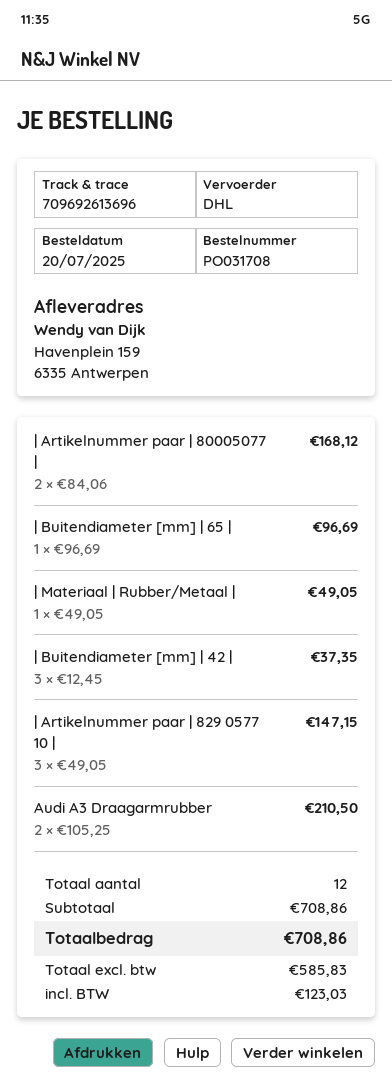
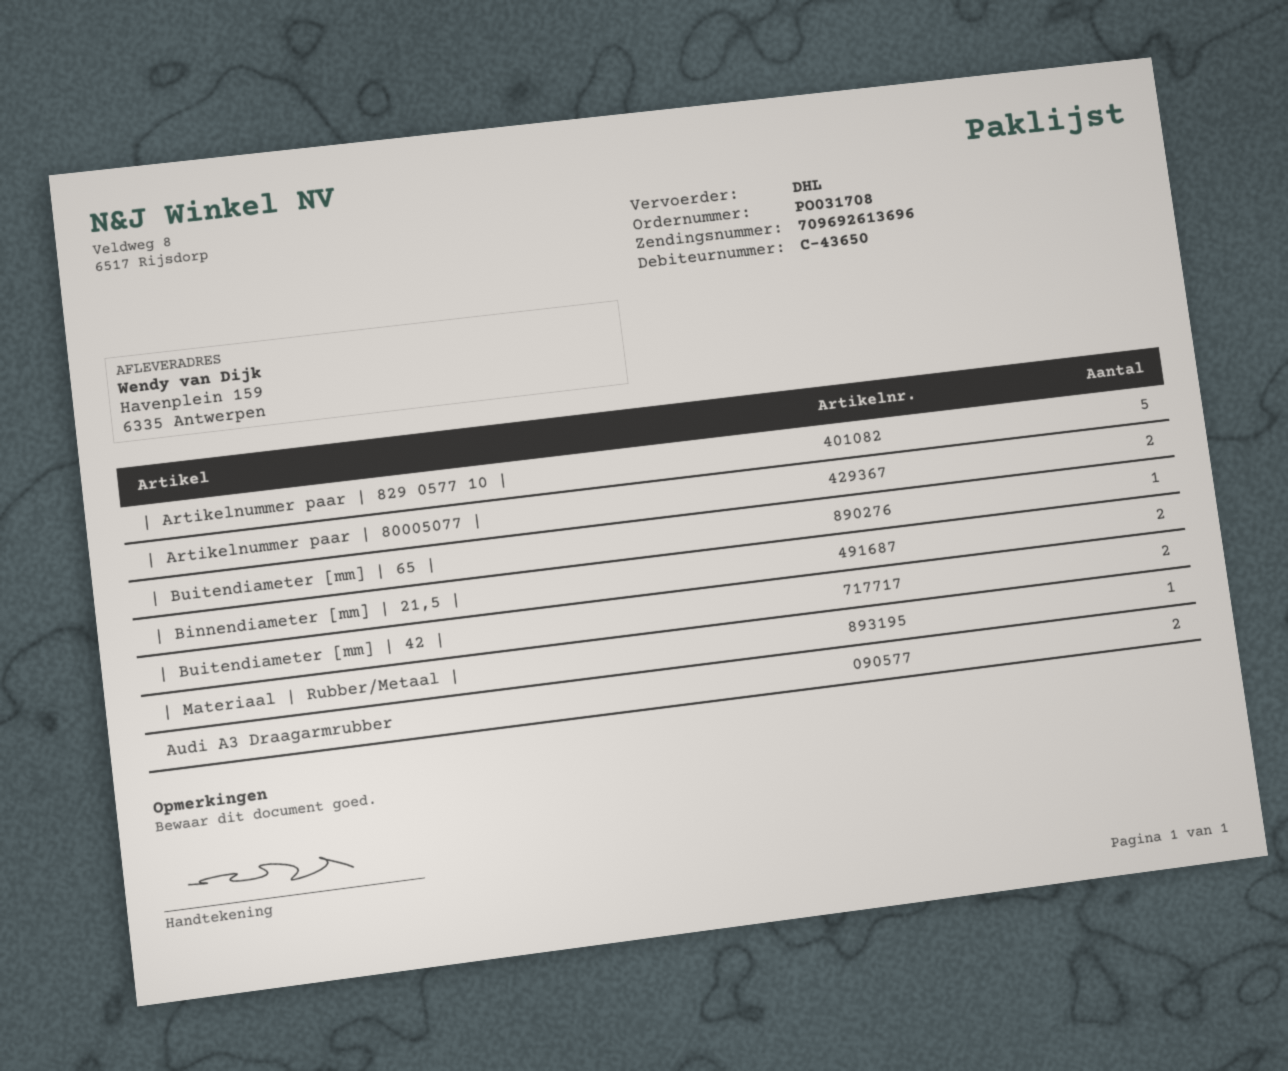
| Buitendiameter [mm] | 42 |: 3 -> 2
| Artikelnummer paar | 829 0577 10 |: 3 -> 5
| Binnendiameter [mm] | 21,5 |: none -> 2

